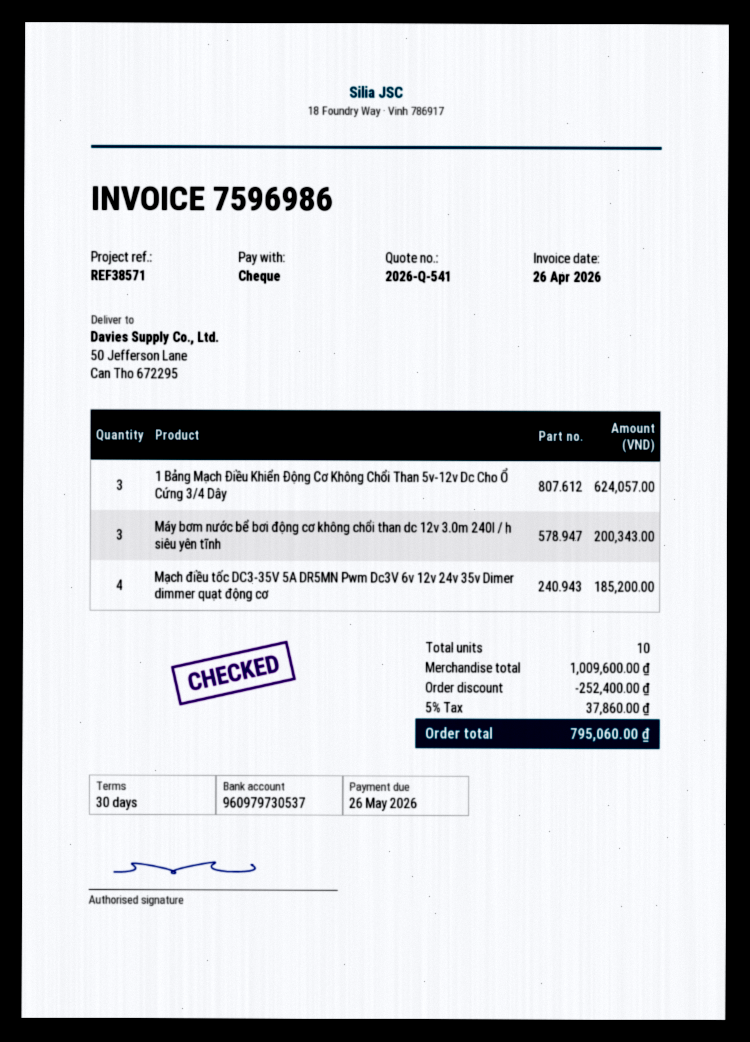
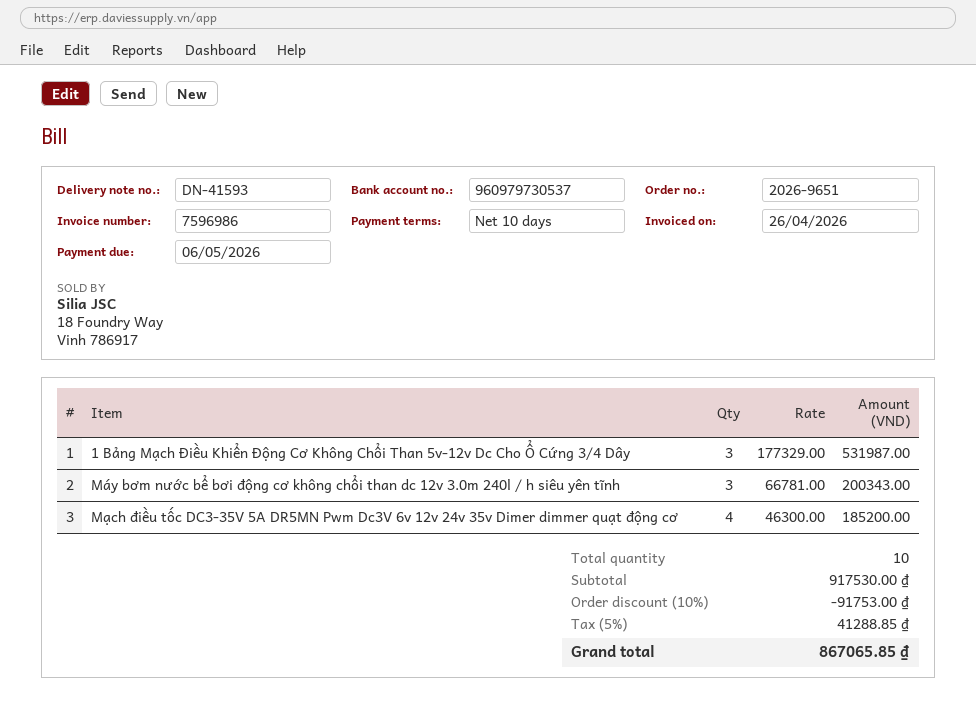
payment terms: 30 days -> 10 days
due date: 2026-05-26 -> 2026-05-06
1 Bảng Mạch Điều Khiển Động Cơ Không Chổi Than 5v-12v Dc Cho Ổ Cứng 3/4 Dây: 3 for 624057.00 -> 3 for 531987.00
subtotal: 1009600.00 -> 917530.00
discount: 252400.00 -> 91753.00
tax: 5% = 37860.00 -> 5% = 41288.85
total: 795060.00 -> 867065.85

